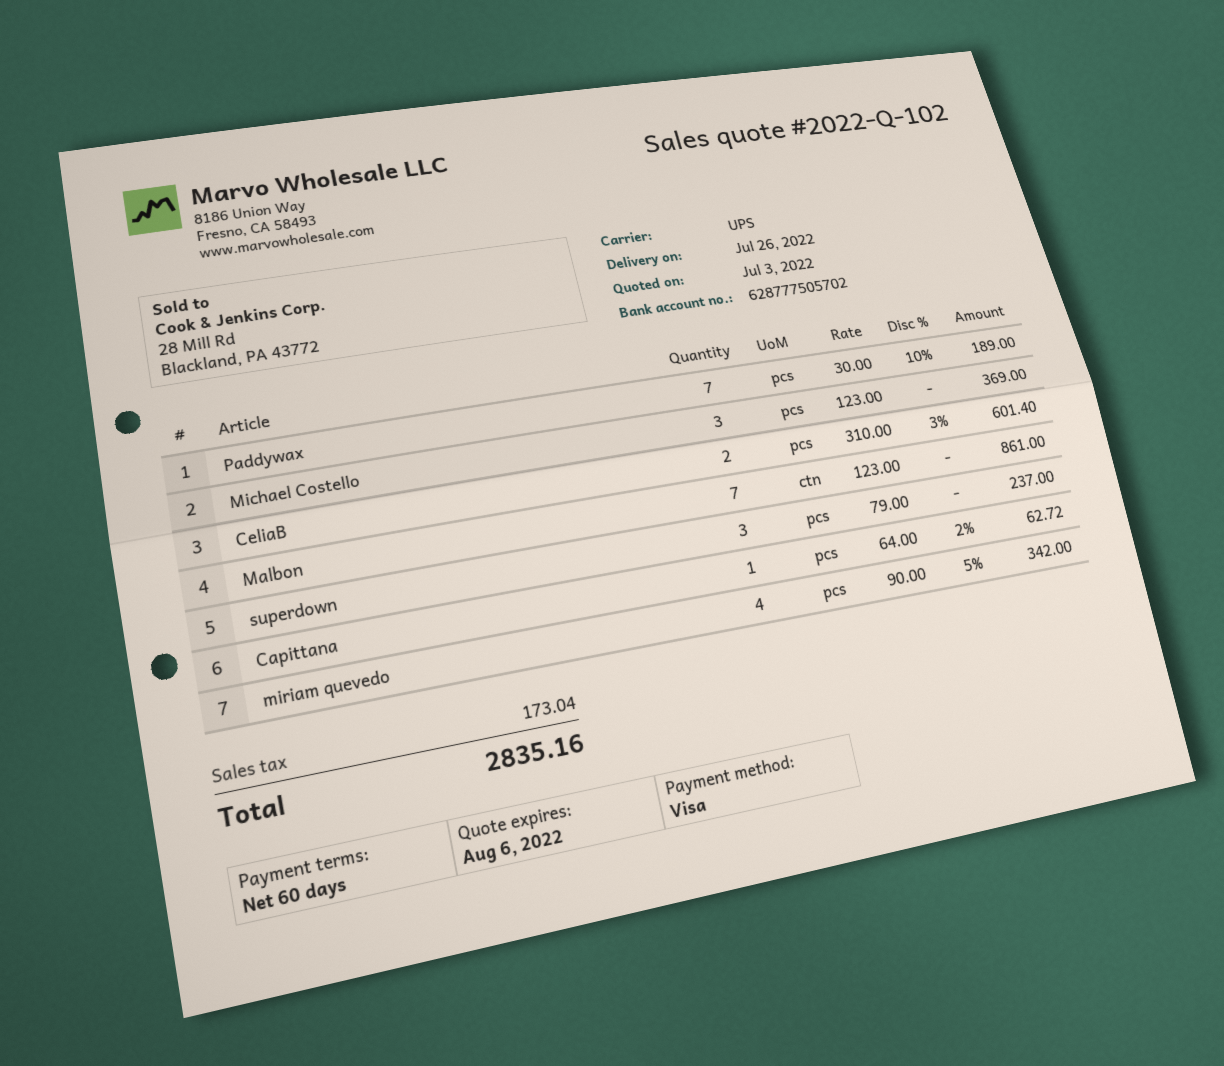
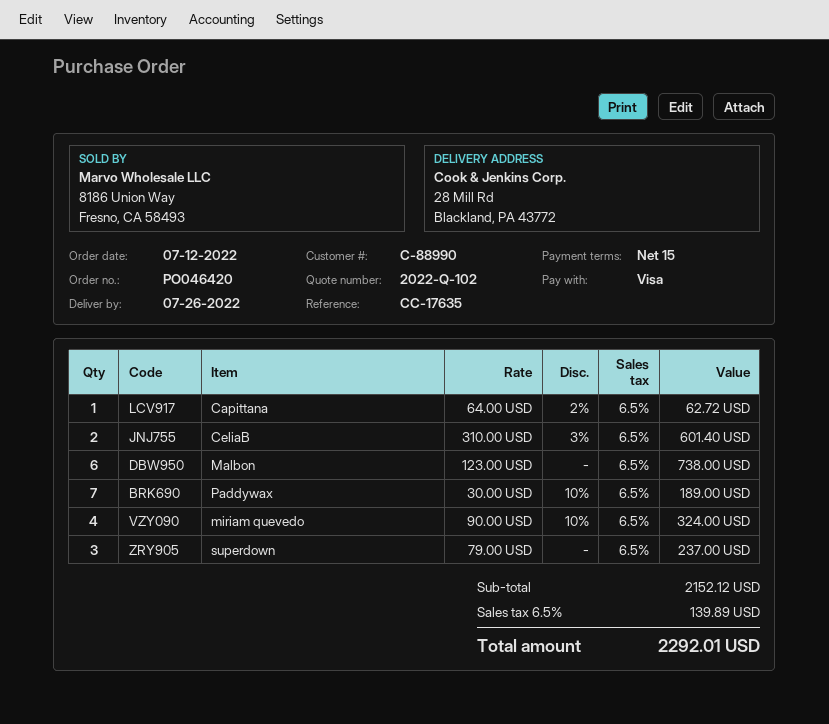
payment terms: 60 days -> 15 days
Michael Costello: 3 x 123.00 = 369.00 -> none
Malbon: 7 x 123.00 = 861.00 -> 6 x 123.00 = 738.00
miriam quevedo: 4 x 90.00 - 5% = 342.00 -> 4 x 90.00 - 10% = 324.00
tax: 173.04 -> 139.89
total: 2835.16 -> 2292.01

